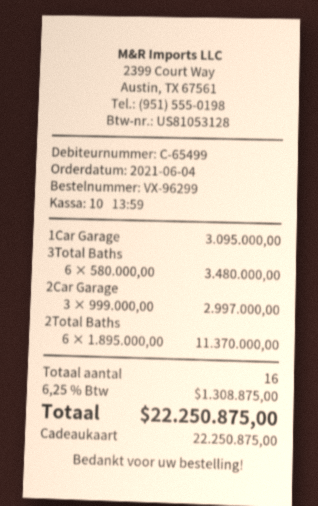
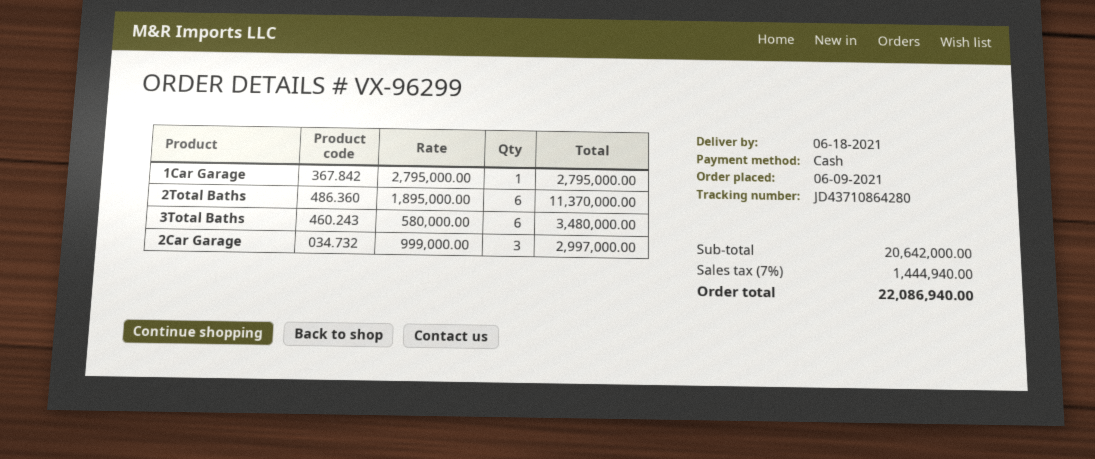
order date: 2021-06-04 -> 2021-06-09
payment method: gift card -> cash
1Car Garage: 1 x 3095000.00 = 3095000.00 -> 1 x 2795000.00 = 2795000.00
tax: 6.25% = 1308875.00 -> 7% = 1444940.00
total: 22250875.00 -> 22086940.00

